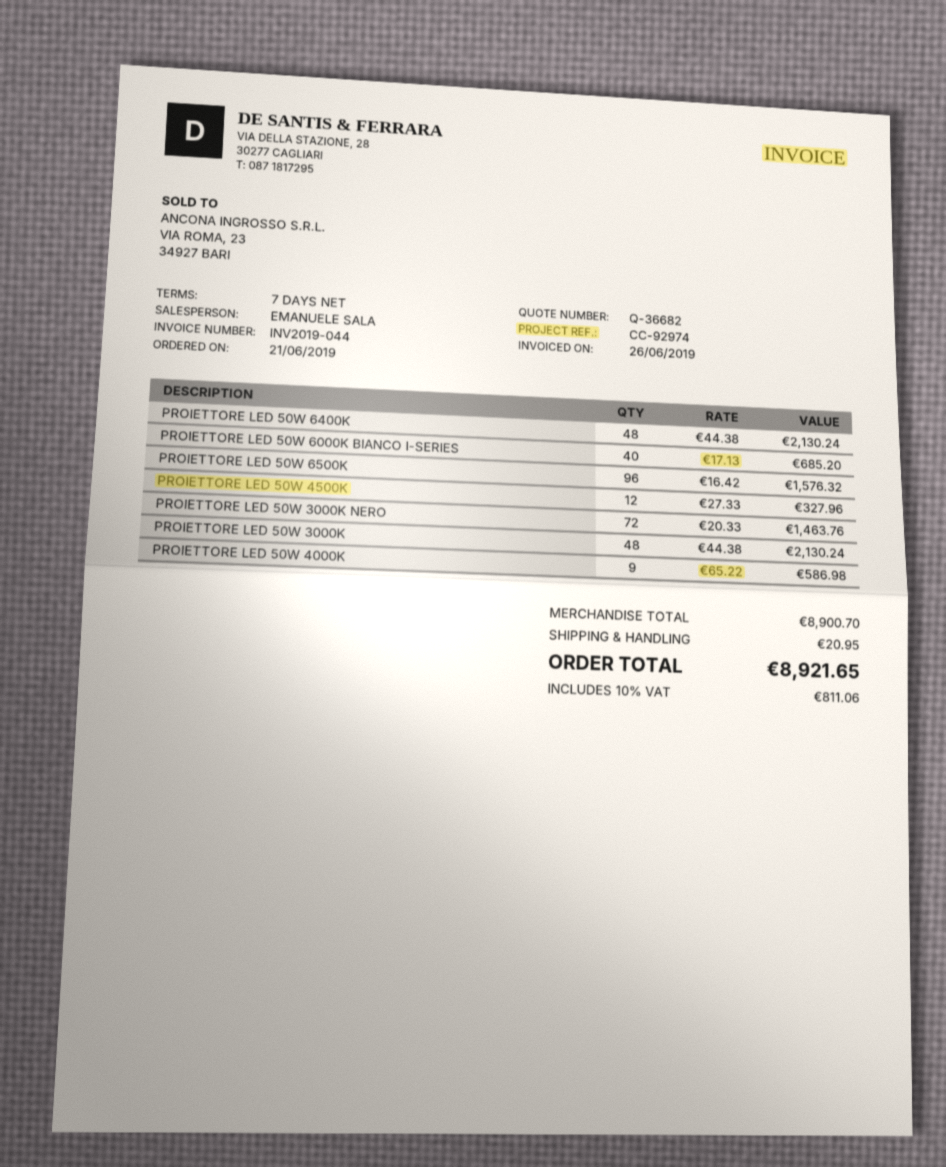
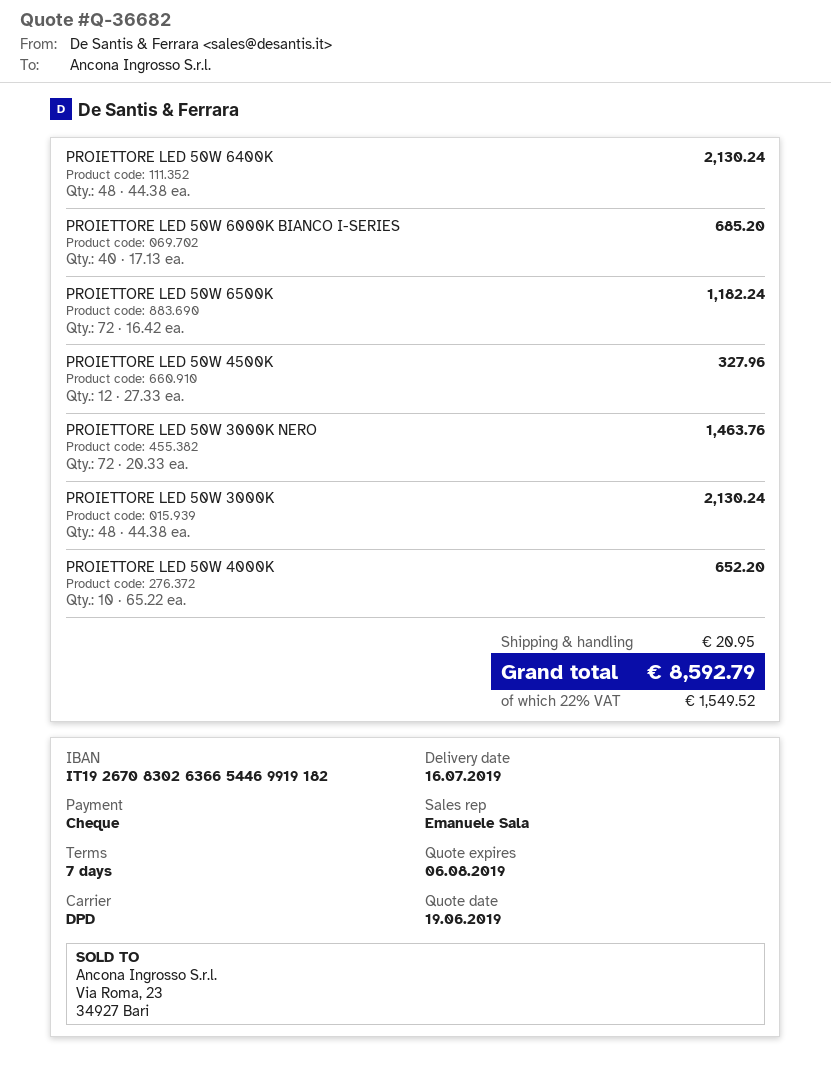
PROIETTORE LED 50W 6500K: 96 x 16.42 = 1576.32 -> 72 x 16.42 = 1182.24
PROIETTORE LED 50W 4000K: 9 x 65.22 = 586.98 -> 10 x 65.22 = 652.20
tax: 10% = 811.06 -> 22% = 1549.52
total: 8921.65 -> 8592.79

